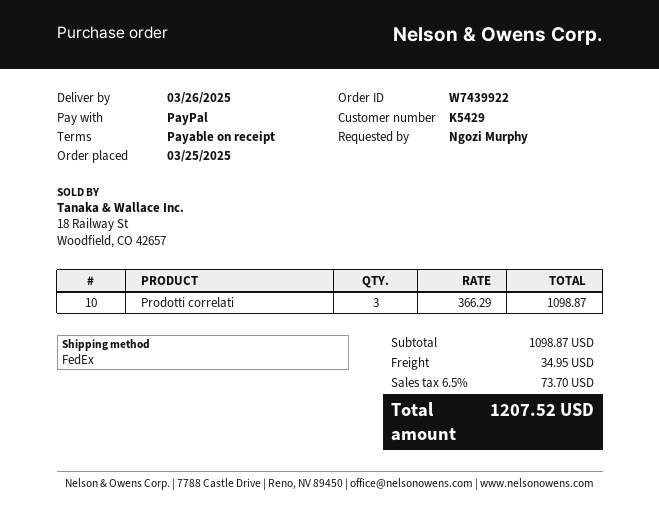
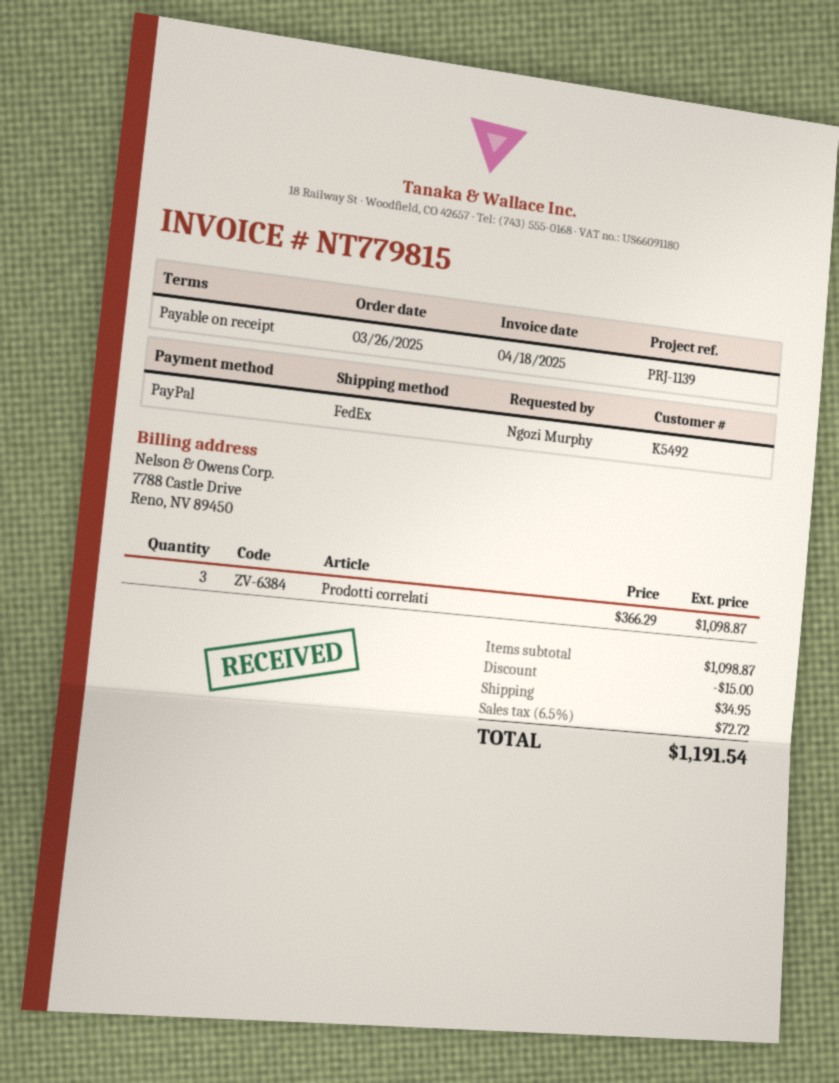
order date: 2025-03-25 -> 2025-03-26
customer number: K5429 -> K5492
discount: none -> 15.00
tax: 6.5% = 73.70 -> 6.5% = 72.72
total: 1207.52 -> 1191.54

